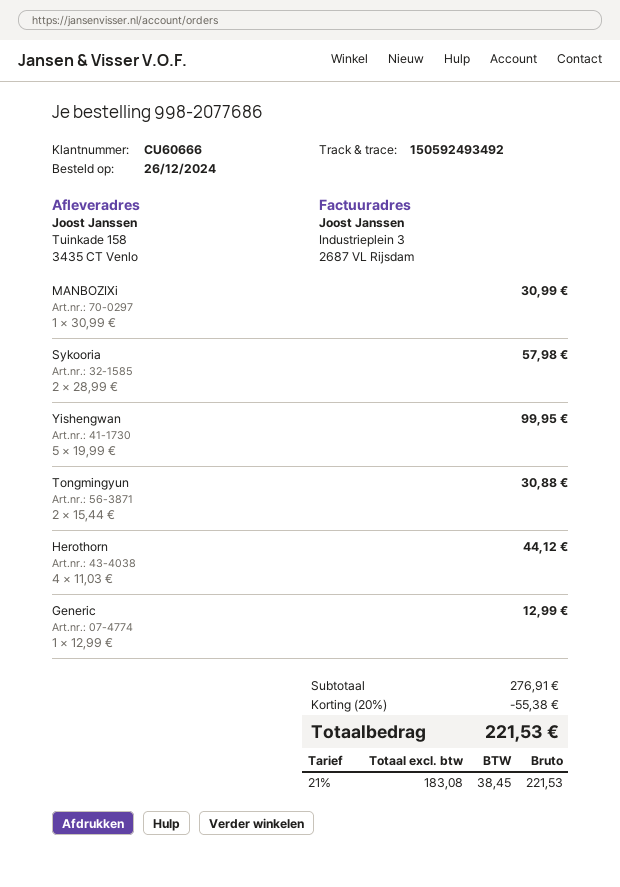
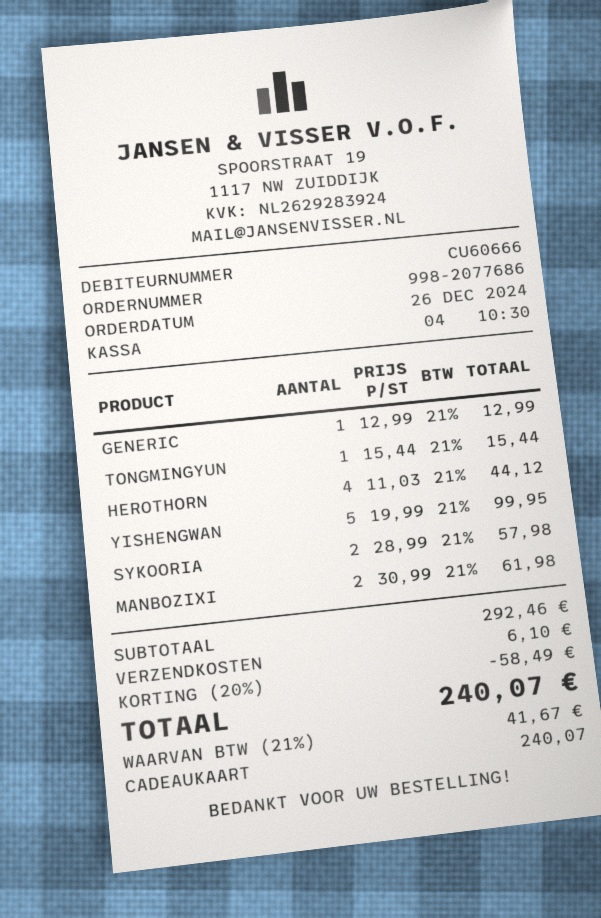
MANBOZIXi: 1 x 30.99 = 30.99 -> 2 x 30.99 = 61.98
Tongmingyun: 2 x 15.44 = 30.88 -> 1 x 15.44 = 15.44
subtotal: 276.91 -> 292.46
discount: 20% = 55.38 -> 20% = 58.49
shipping: none -> 6.10
tax: 21% = 38.45 -> 21% = 41.67
total: 221.53 -> 240.07

